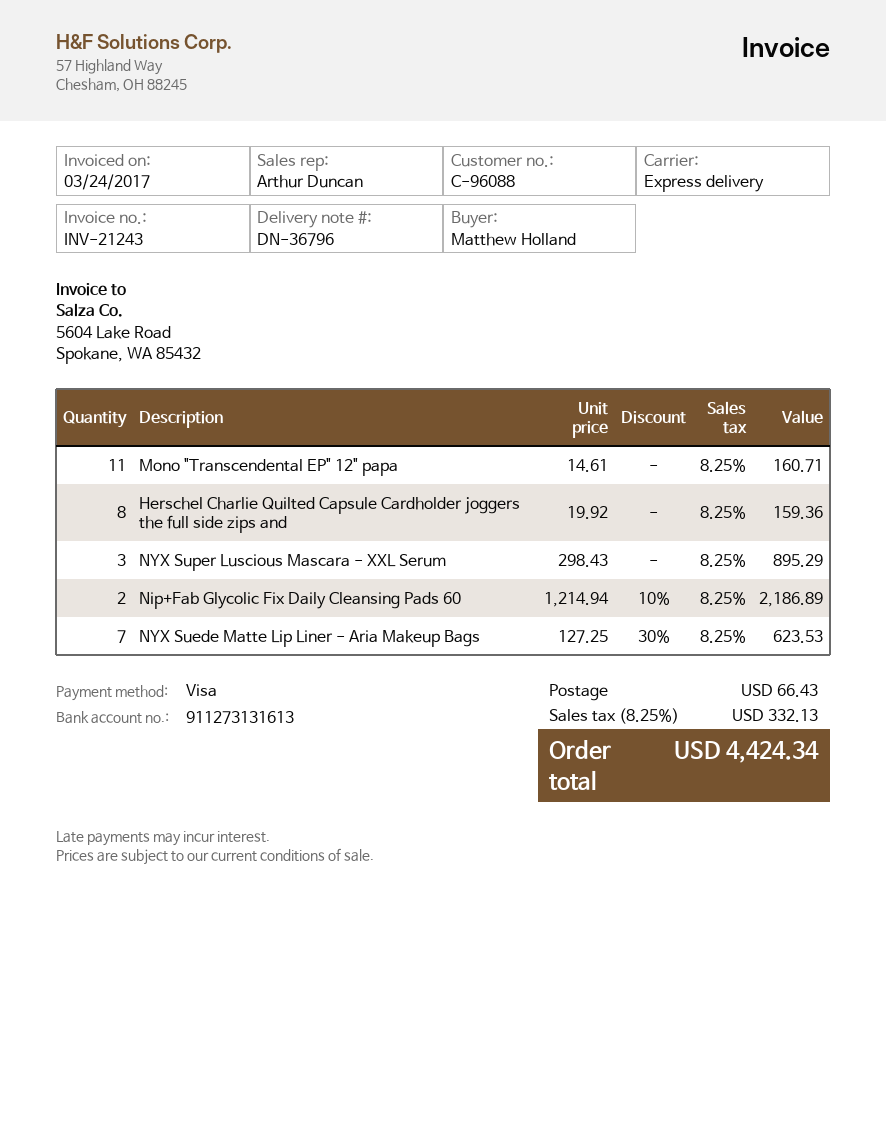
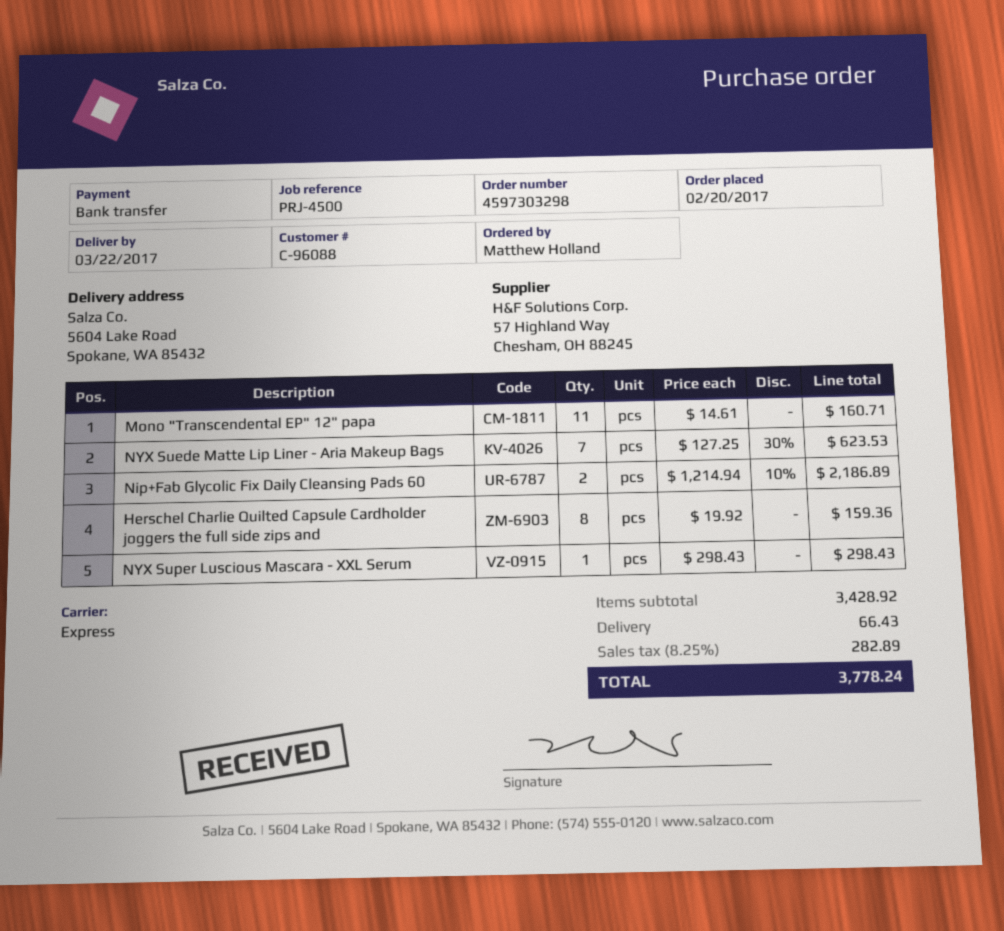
payment method: Visa -> bank transfer
NYX Super Luscious Mascara - XXL Serum: 3 x 298.43 = 895.29 -> 1 x 298.43 = 298.43
tax: 8.25% = 332.13 -> 8.25% = 282.89
total: 4424.34 -> 3778.24

